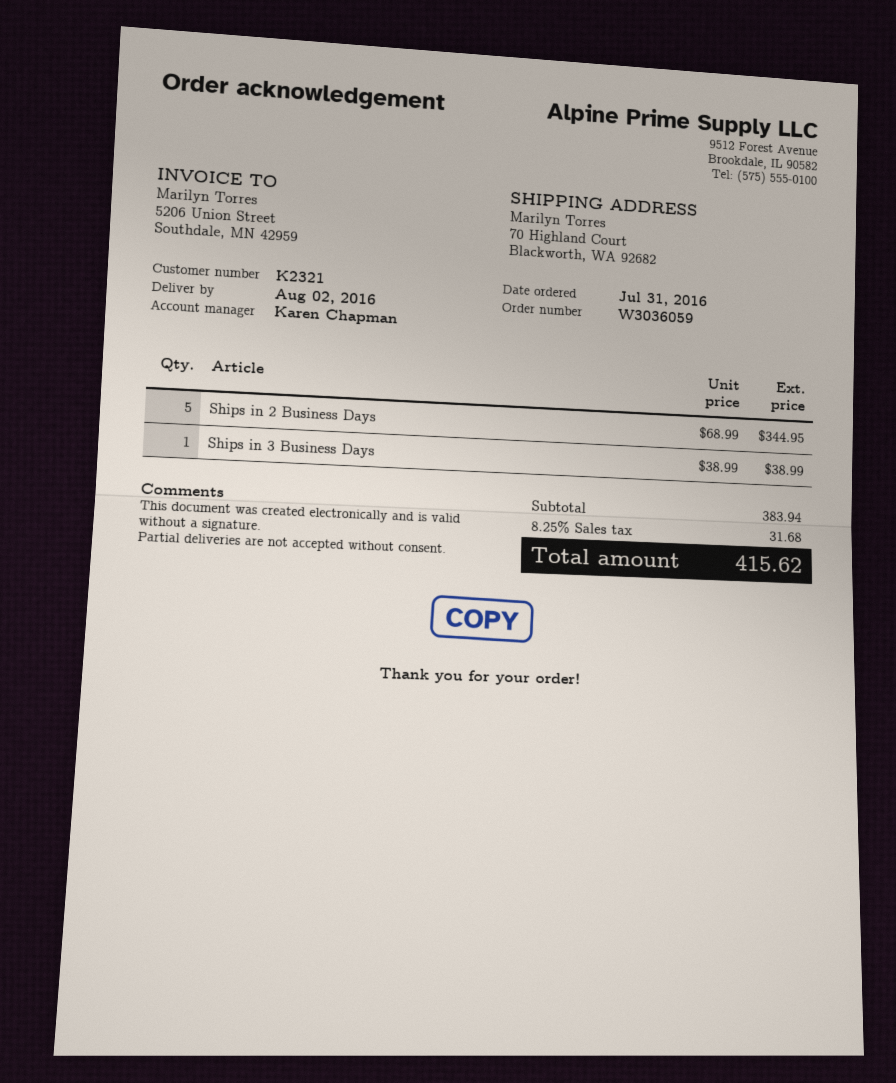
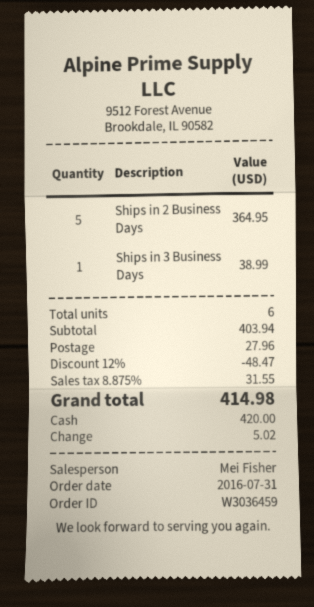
order number: W3036059 -> W3036459
sales rep: Karen Chapman -> Mei Fisher
Ships in 2 Business Days: 5 for 344.95 -> 5 for 364.95
subtotal: 383.94 -> 403.94
discount: none -> 12% = 48.47
shipping: none -> 27.96
tax: 8.25% = 31.68 -> 8.875% = 31.55
total: 415.62 -> 414.98

